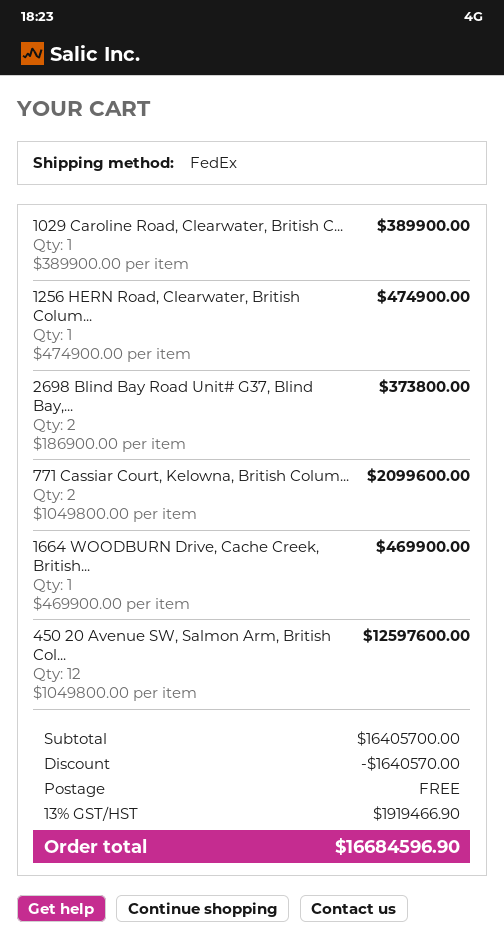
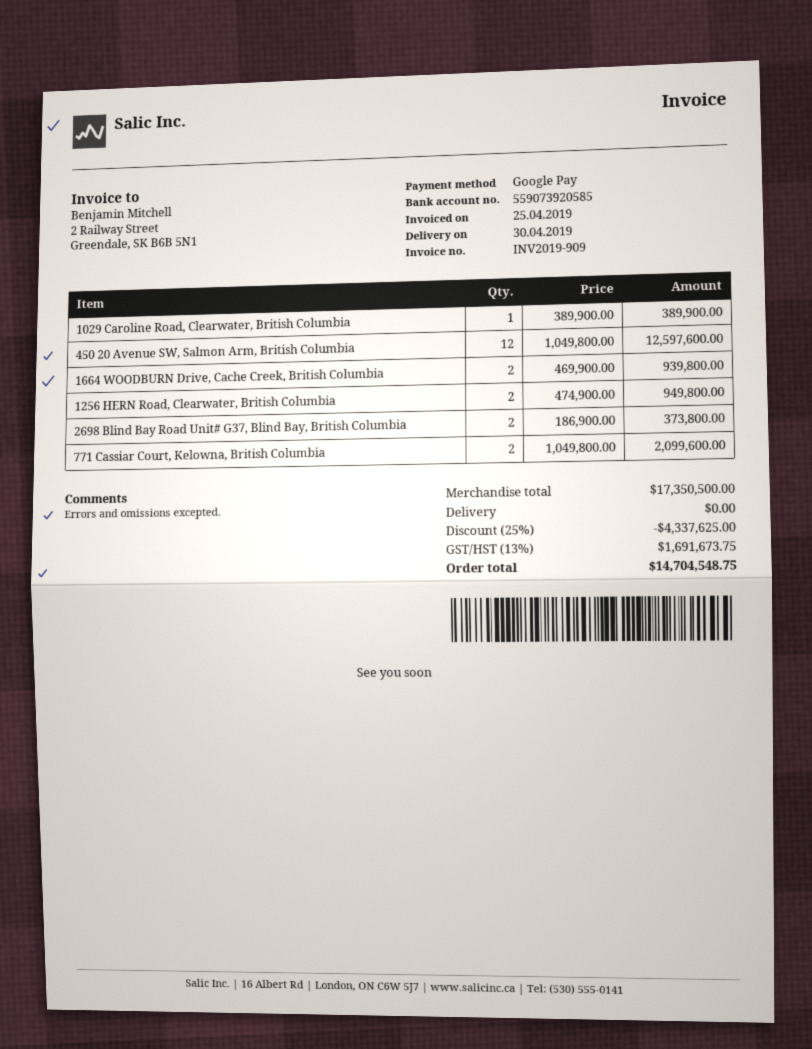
1256 HERN Road, Clearwater, British Colum...: 1 x 474900.00 = 474900.00 -> 2 x 474900.00 = 949800.00
1664 WOODBURN Drive, Cache Creek, British...: 1 x 469900.00 = 469900.00 -> 2 x 469900.00 = 939800.00
subtotal: 16405700.00 -> 17350500.00
discount: 1640570.00 -> 4337625.00
tax: 13% = 1919466.90 -> 13% = 1691673.75
total: 16684596.90 -> 14704548.75

